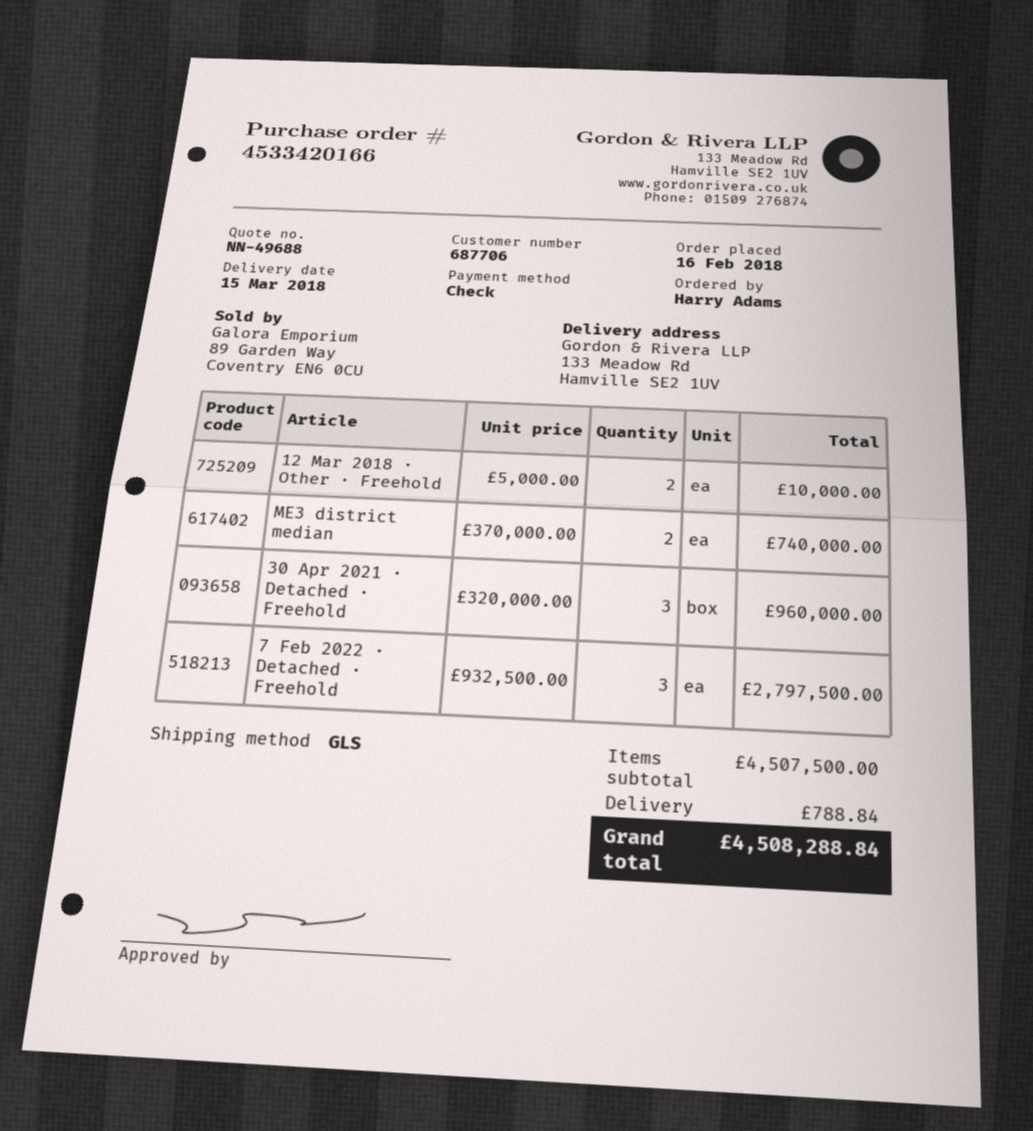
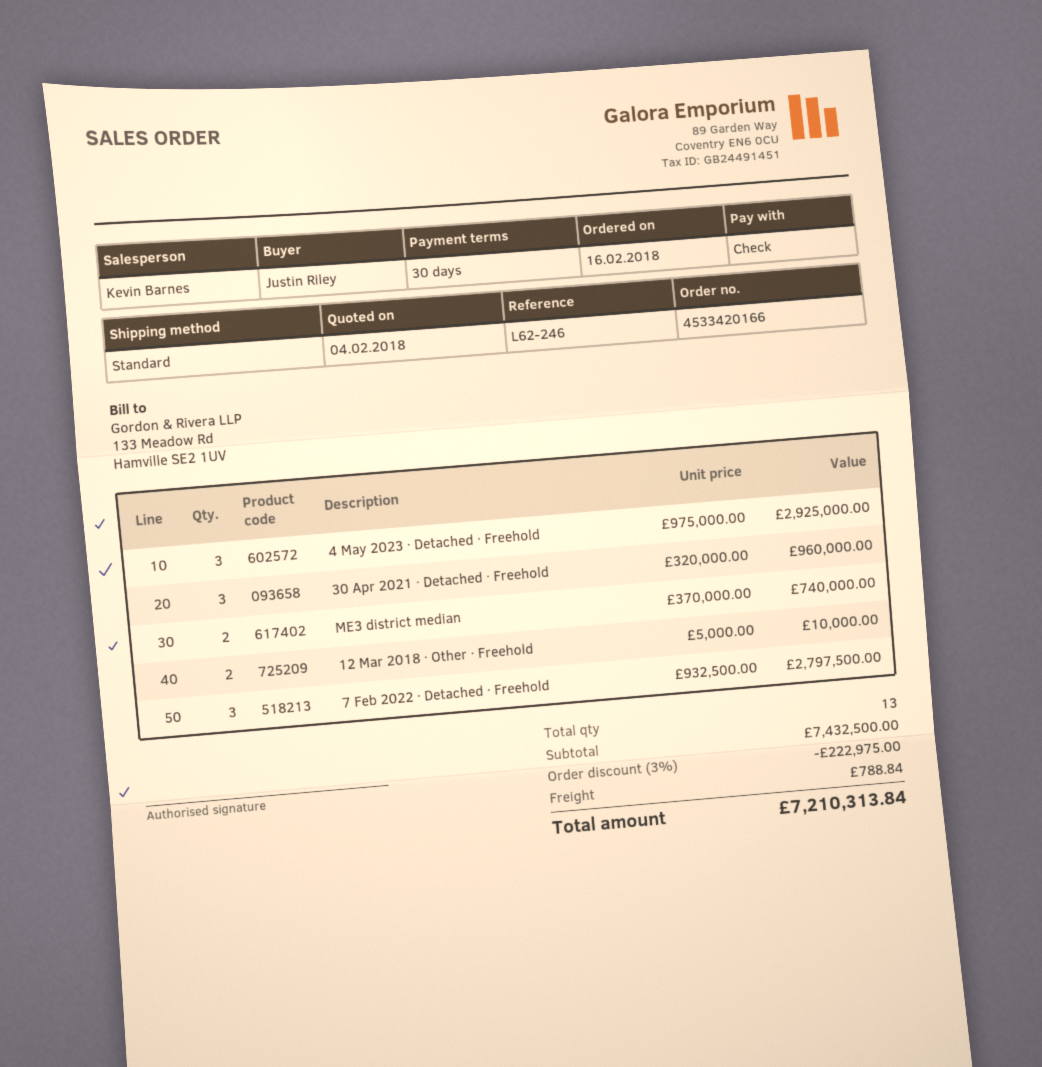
ordered by: Harry Adams -> Justin Riley
shipping method: GLS -> standard
4 May 2023 · Detached · Freehold: none -> 3 x 975000.00 = 2925000.00
subtotal: 4507500.00 -> 7432500.00
discount: none -> 3% = 222975.00
total: 4508288.84 -> 7210313.84

